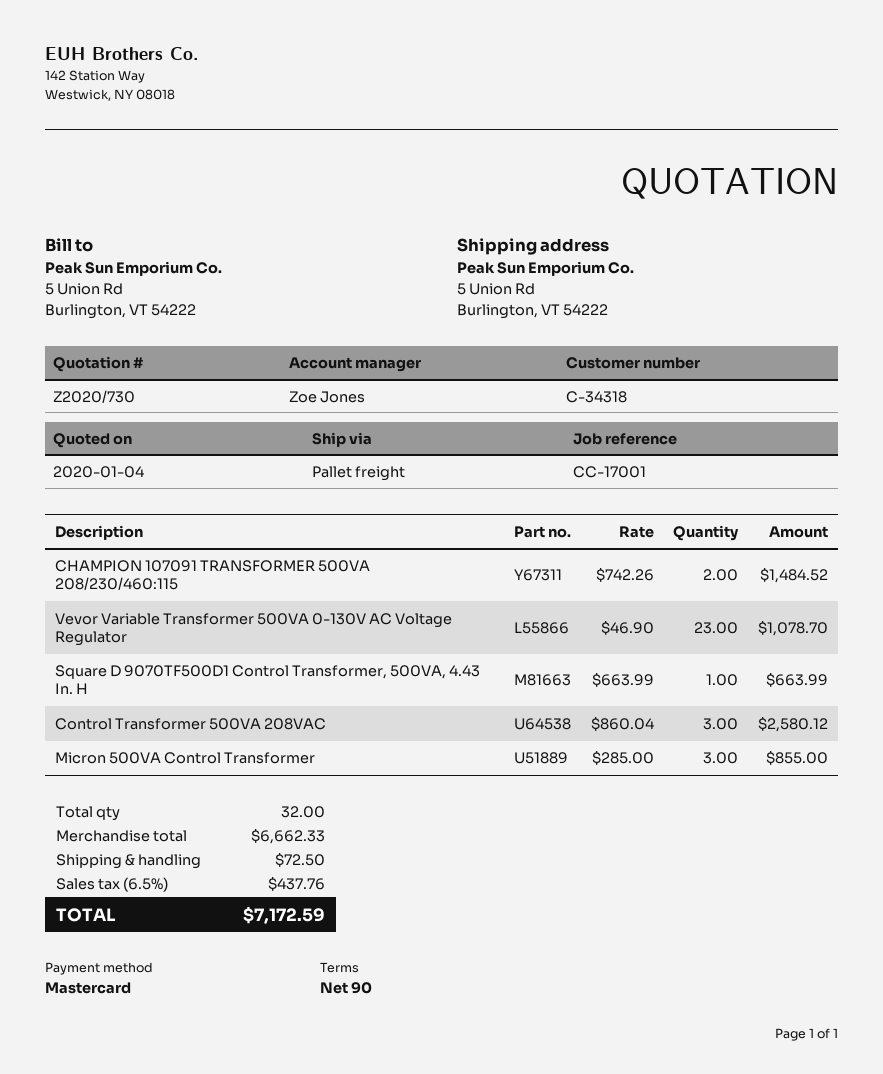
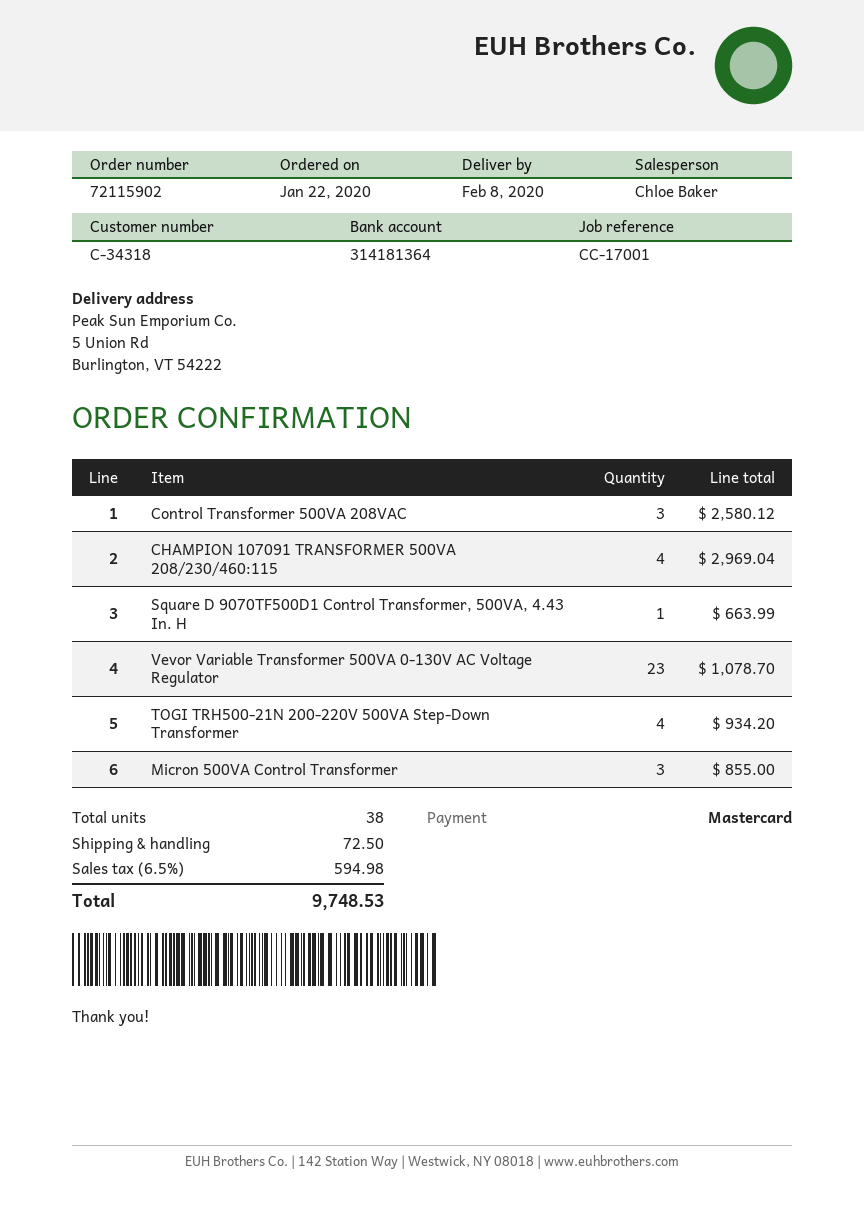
sales rep: Zoe Jones -> Chloe Baker
CHAMPION 107091 TRANSFORMER 500VA 208/230/460:115: 2 for 1484.52 -> 4 for 2969.04
TOGI TRH500-21N 200-220V 500VA Step-Down Transformer: none -> 4 for 934.20
total quantity: 32 -> 38
tax: 6.5% = 437.76 -> 6.5% = 594.98
total: 7172.59 -> 9748.53

